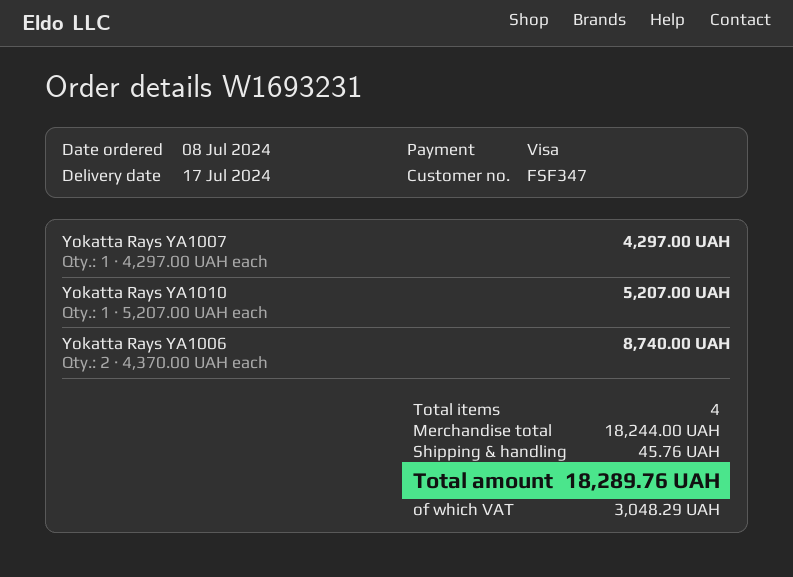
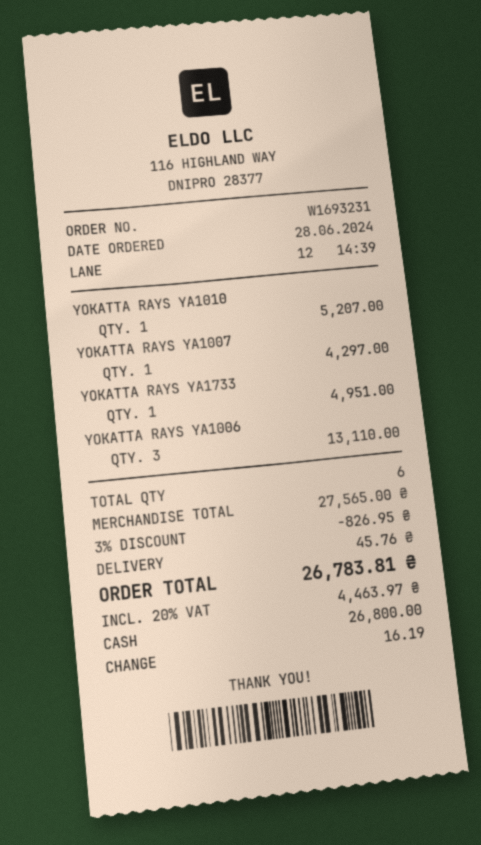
order date: 2024-07-08 -> 2024-06-28
payment method: Visa -> cash
Yokatta Rays YA1006: 2 for 8740.00 -> 3 for 13110.00
YOKATTA RAYS YA1733: none -> 1 for 4951.00
total quantity: 4 -> 6
subtotal: 18244.00 -> 27565.00
discount: none -> 3% = 826.95
tax: 3048.29 -> 4463.97
total: 18289.76 -> 26783.81

